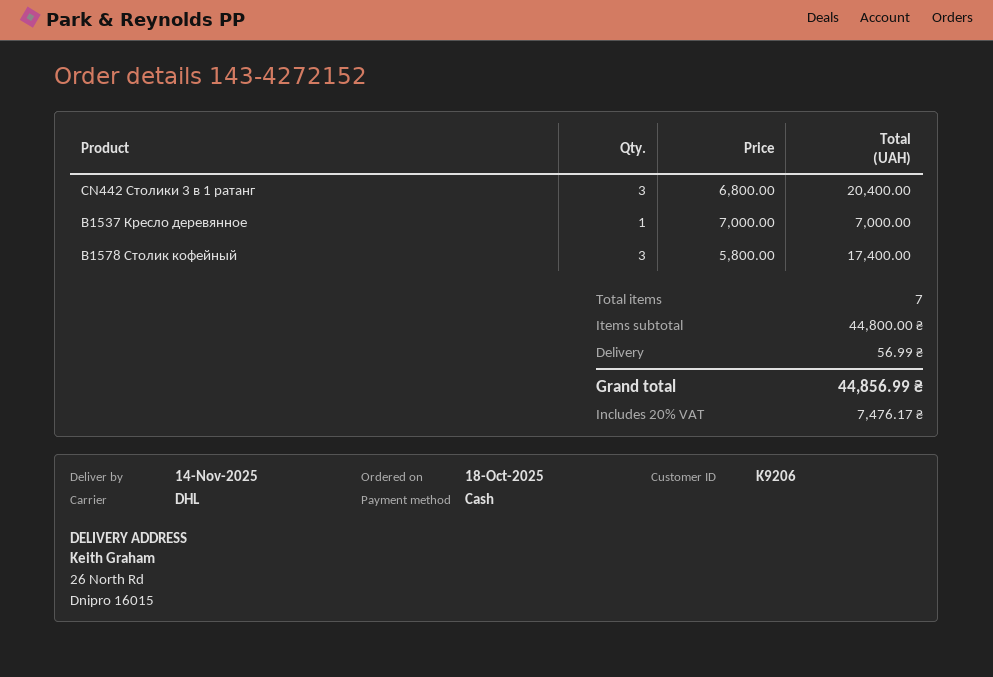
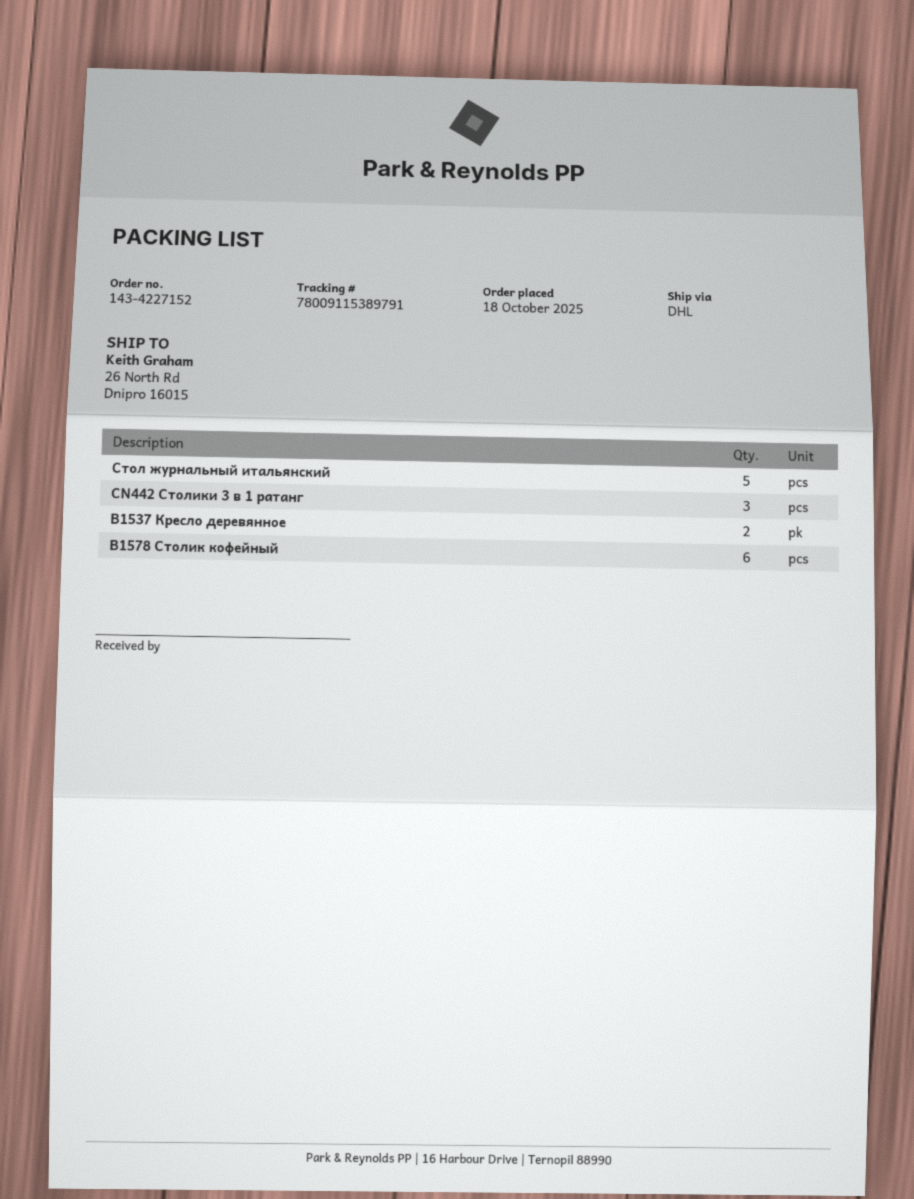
order number: 143-4272152 -> 143-4227152
В1537 Кресло деревянное: 1 -> 2
В1578 Столик кофейный: 3 -> 6
Стол журнальный итальянский: none -> 5

